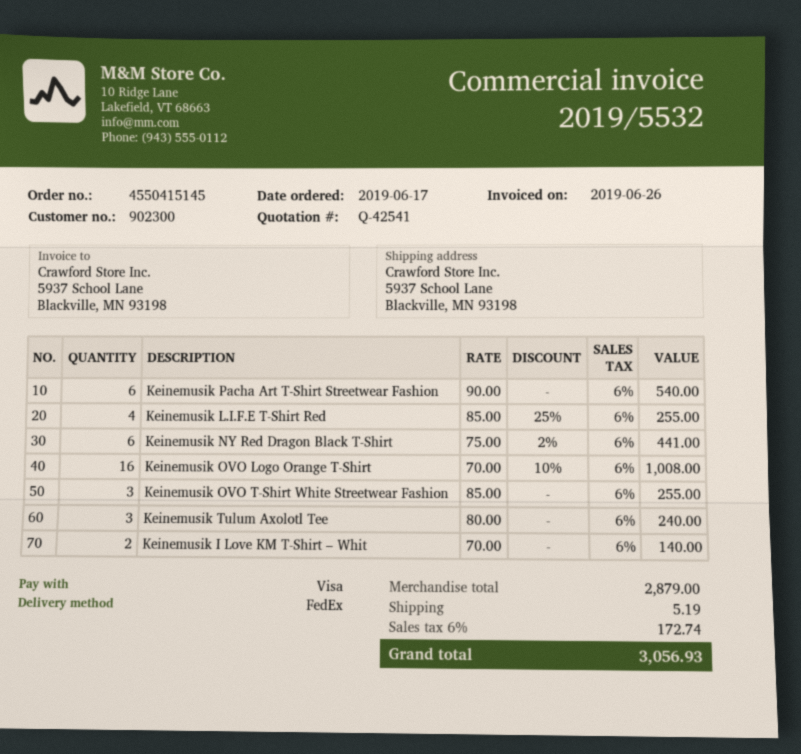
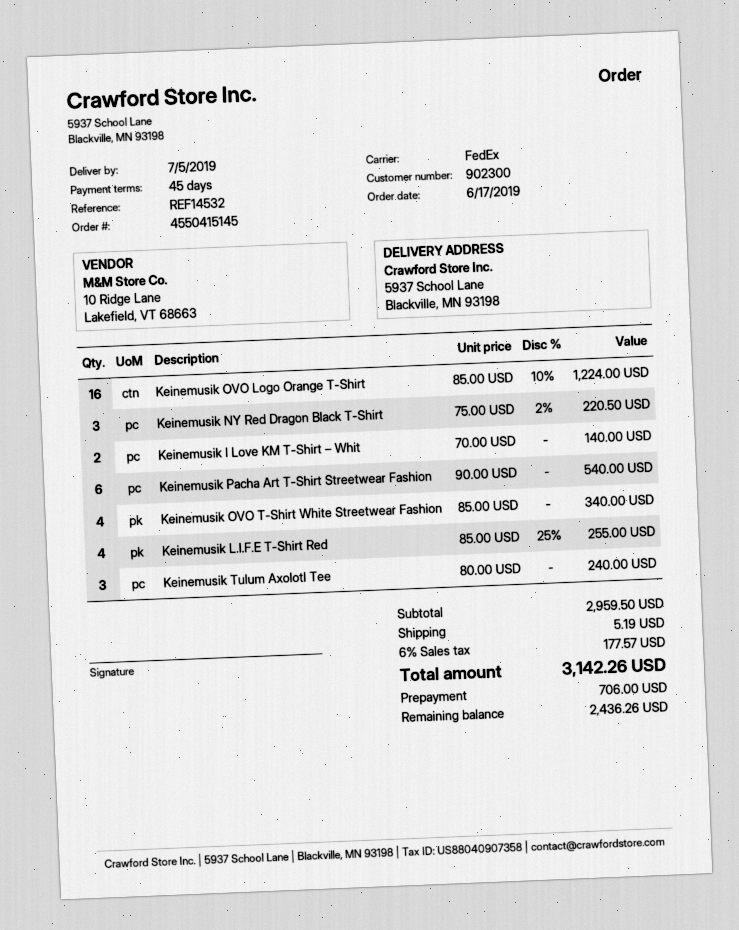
Keinemusik NY Red Dragon Black T-Shirt: 6 x 75.00 - 2% = 441.00 -> 3 x 75.00 - 2% = 220.50
Keinemusik OVO Logo Orange T-Shirt: 16 x 70.00 - 10% = 1008.00 -> 16 x 85.00 - 10% = 1224.00
Keinemusik OVO T-Shirt White Streetwear Fashion: 3 x 85.00 = 255.00 -> 4 x 85.00 = 340.00
subtotal: 2879.00 -> 2959.50
tax: 6% = 172.74 -> 6% = 177.57
total: 3056.93 -> 3142.26

